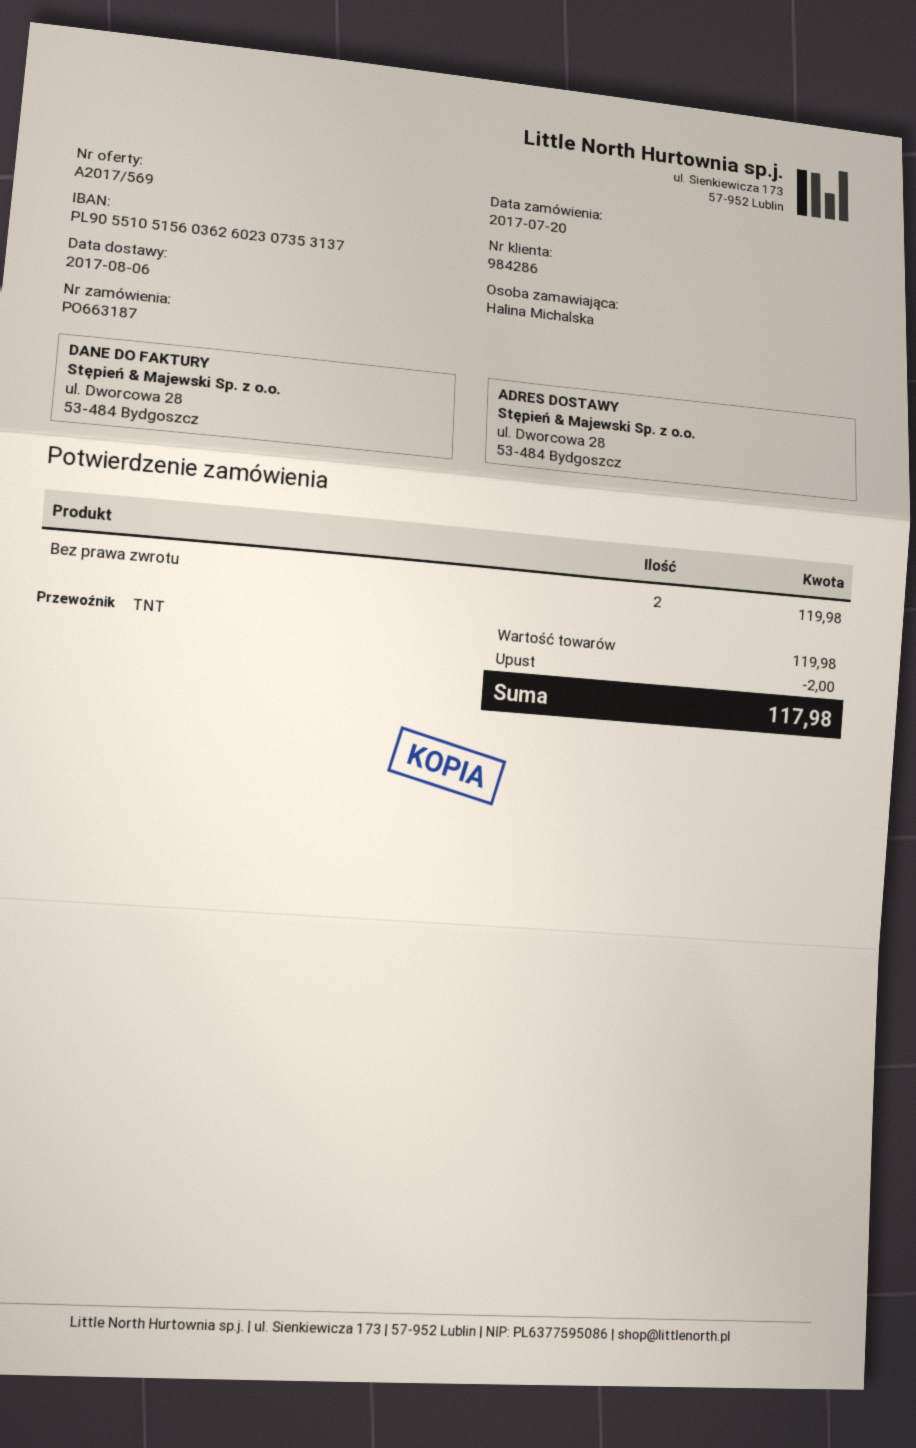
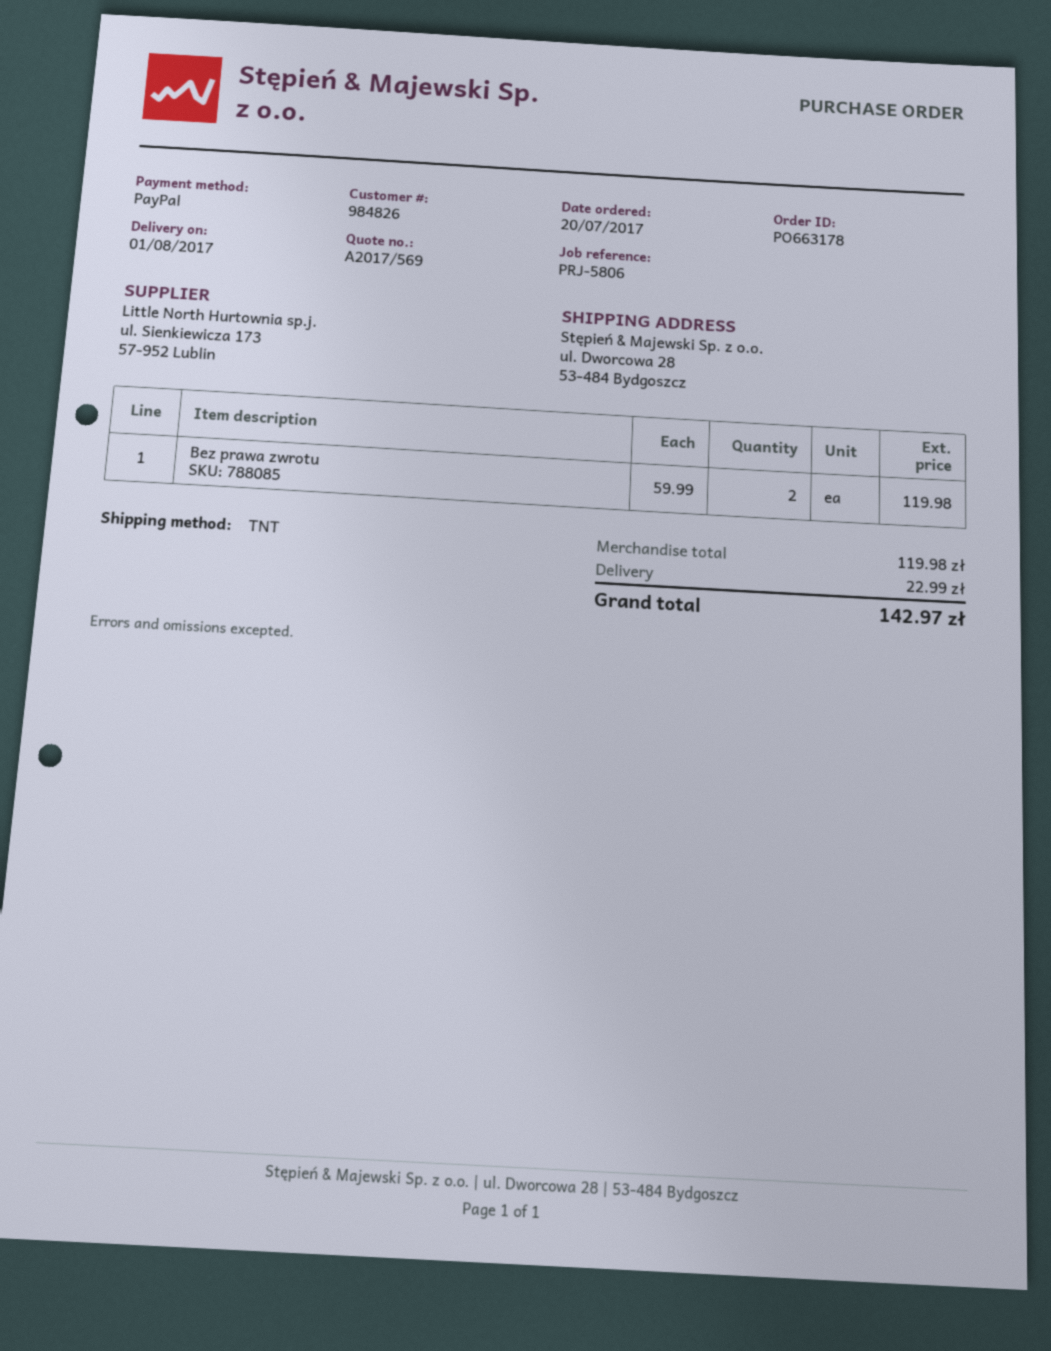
order number: PO663187 -> PO663178
delivery date: 2017-08-06 -> 2017-08-01
customer number: 984286 -> 984826
discount: 2.00 -> none
shipping: none -> 22.99
total: 117.98 -> 142.97

